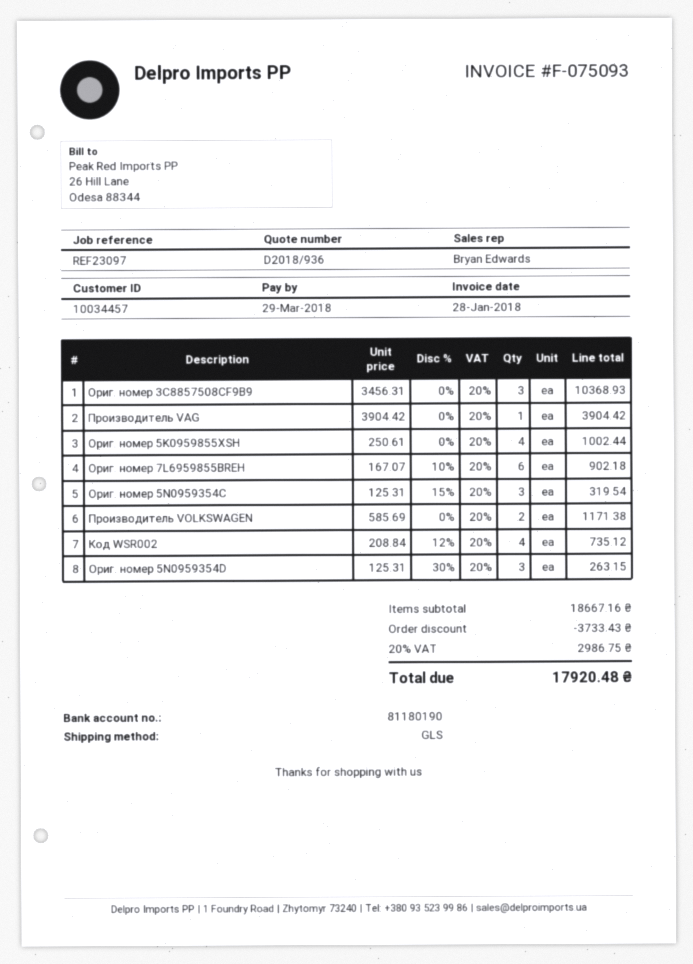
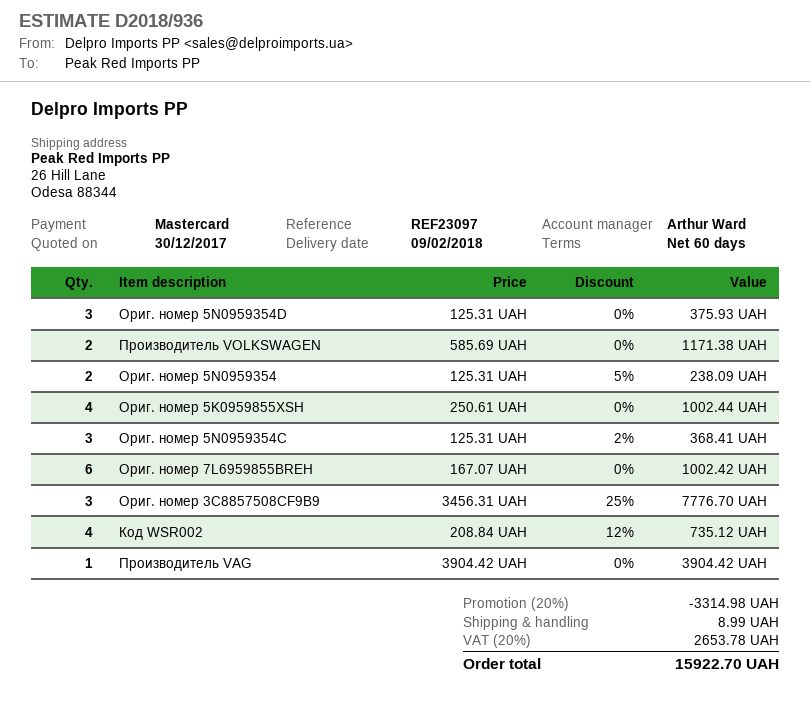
sales rep: Bryan Edwards -> Arthur Ward
Ориг. номер 3C8857508CF9B9: 3 x 3456.31 = 10368.93 -> 3 x 3456.31 - 25% = 7776.70
Ориг. номер 7L6959855BREH: 6 x 167.07 - 10% = 902.18 -> 6 x 167.07 = 1002.42
Ориг. номер 5N0959354C: 3 x 125.31 - 15% = 319.54 -> 3 x 125.31 - 2% = 368.41
Ориг. номер 5N0959354D: 3 x 125.31 - 30% = 263.15 -> 3 x 125.31 = 375.93
Ориг. номер 5N0959354: none -> 2 x 125.31 - 5% = 238.09
discount: 3733.43 -> 3314.98
shipping: none -> 8.99
tax: 20% = 2986.75 -> 20% = 2653.78
total: 17920.48 -> 15922.70

